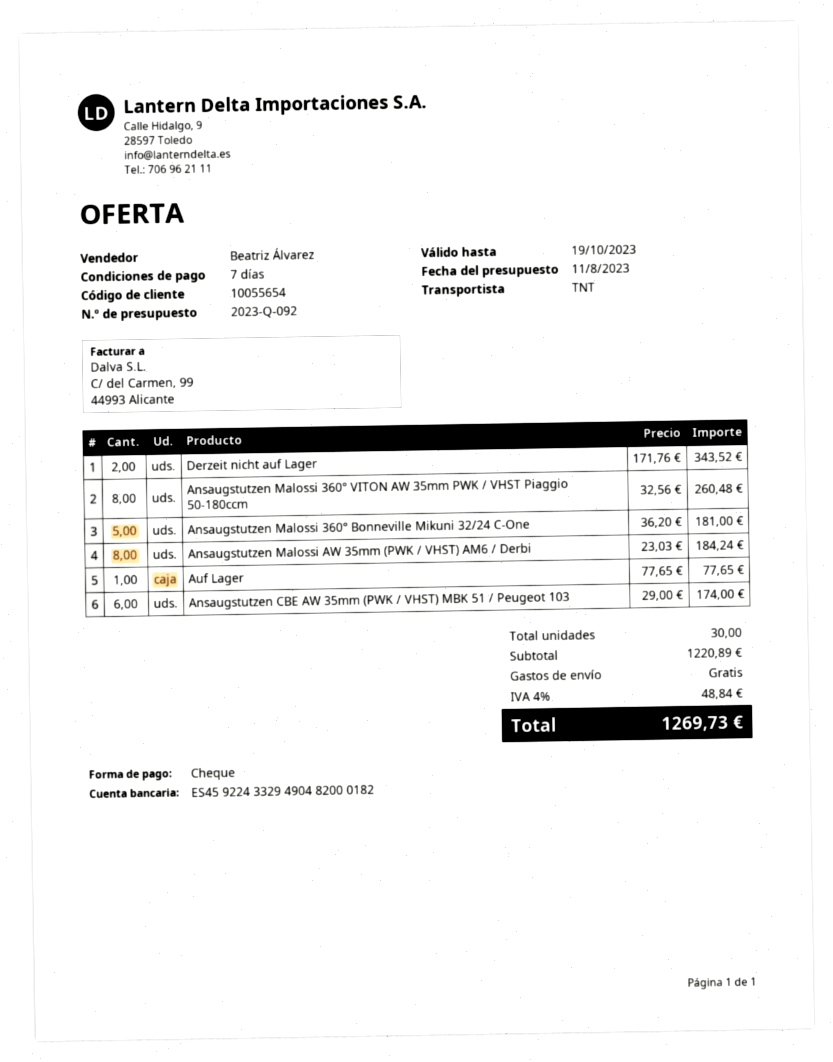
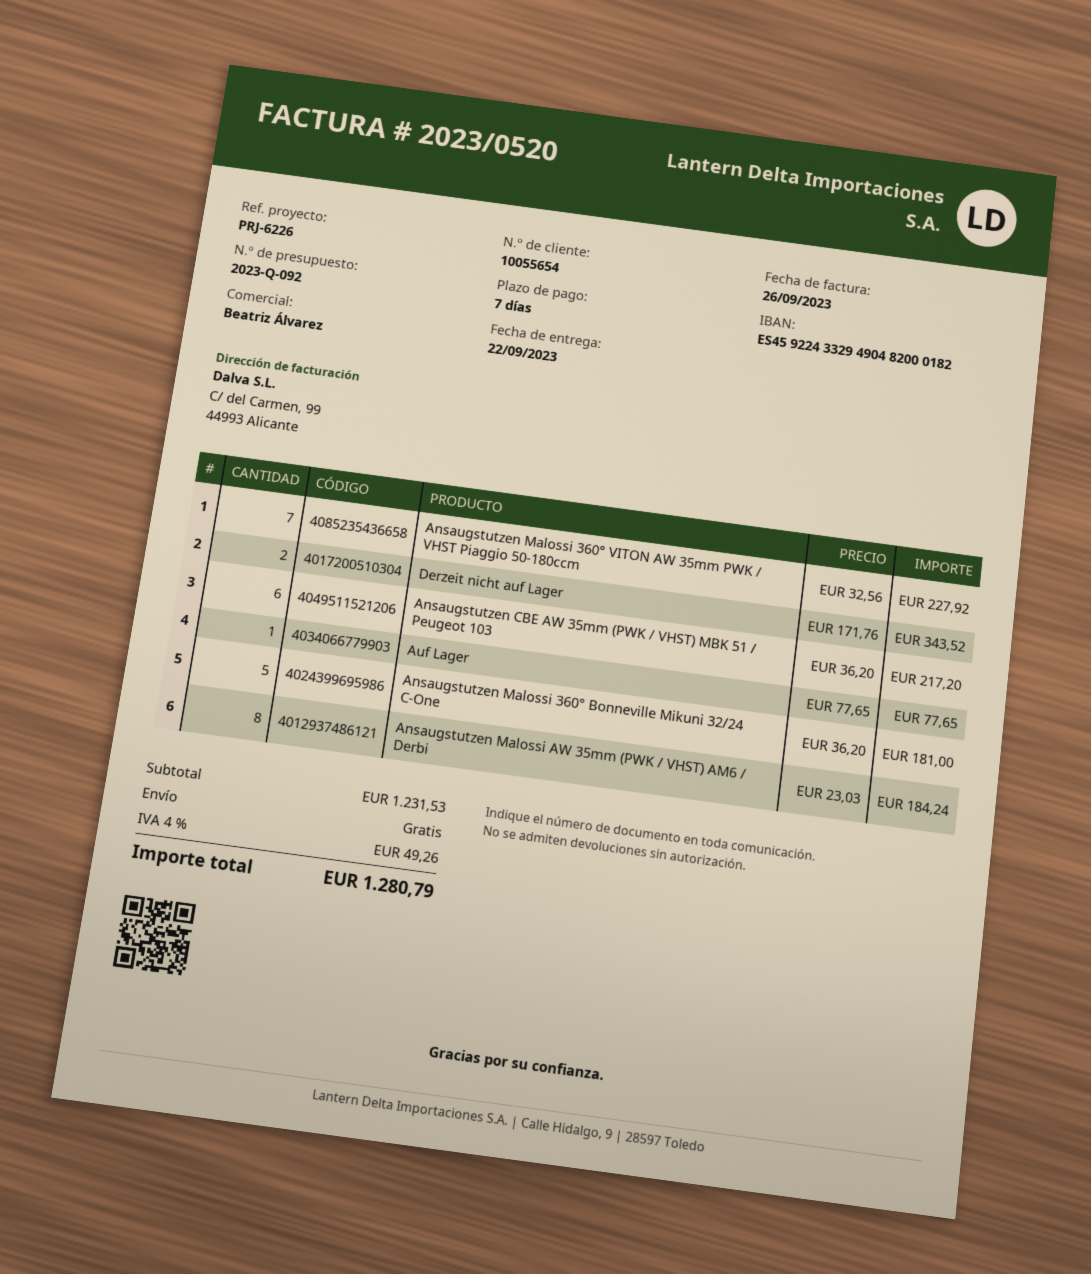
Ansaugstutzen Malossi 360° VITON AW 35mm PWK / VHST Piaggio 50-180ccm: 8 x 32.56 = 260.48 -> 7 x 32.56 = 227.92
Ansaugstutzen CBE AW 35mm (PWK / VHST) MBK 51 / Peugeot 103: 6 x 29.00 = 174.00 -> 6 x 36.20 = 217.20
subtotal: 1220.89 -> 1231.53
tax: 4% = 48.84 -> 4% = 49.26
total: 1269.73 -> 1280.79

